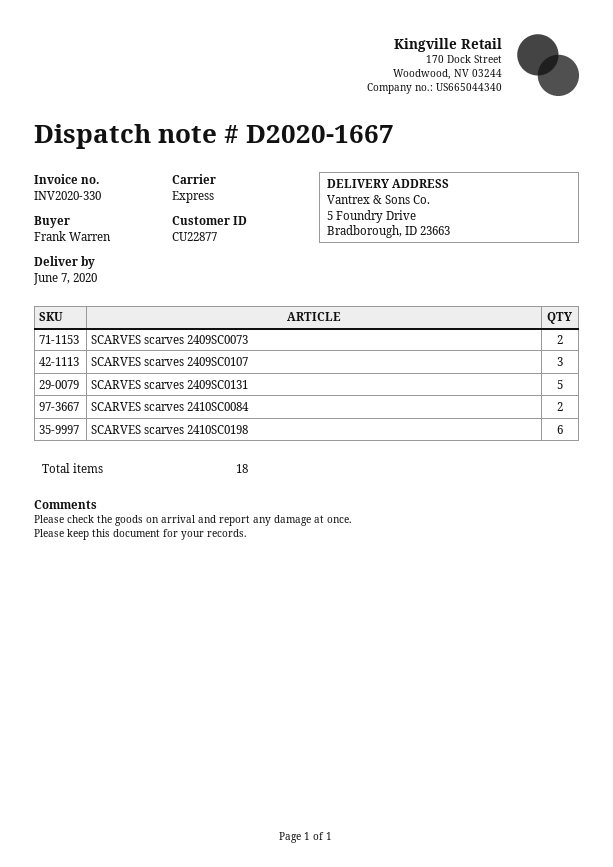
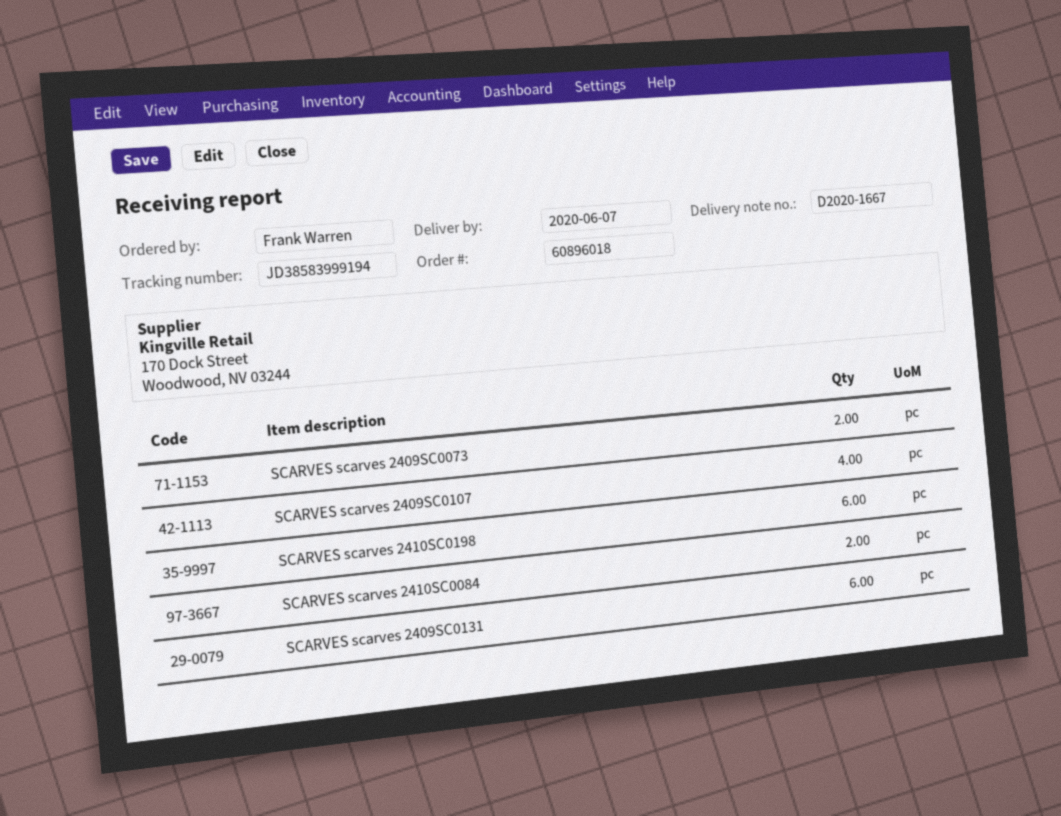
SCARVES scarves 2409SC0107: 3 -> 4
SCARVES scarves 2409SC0131: 5 -> 6

